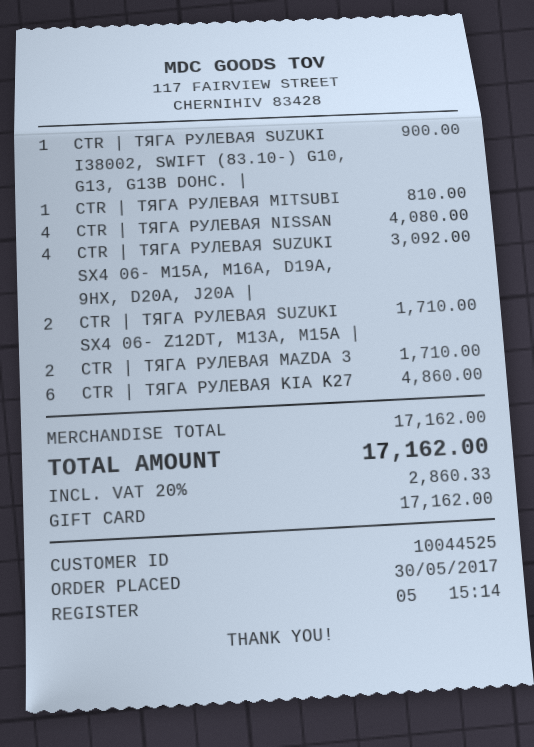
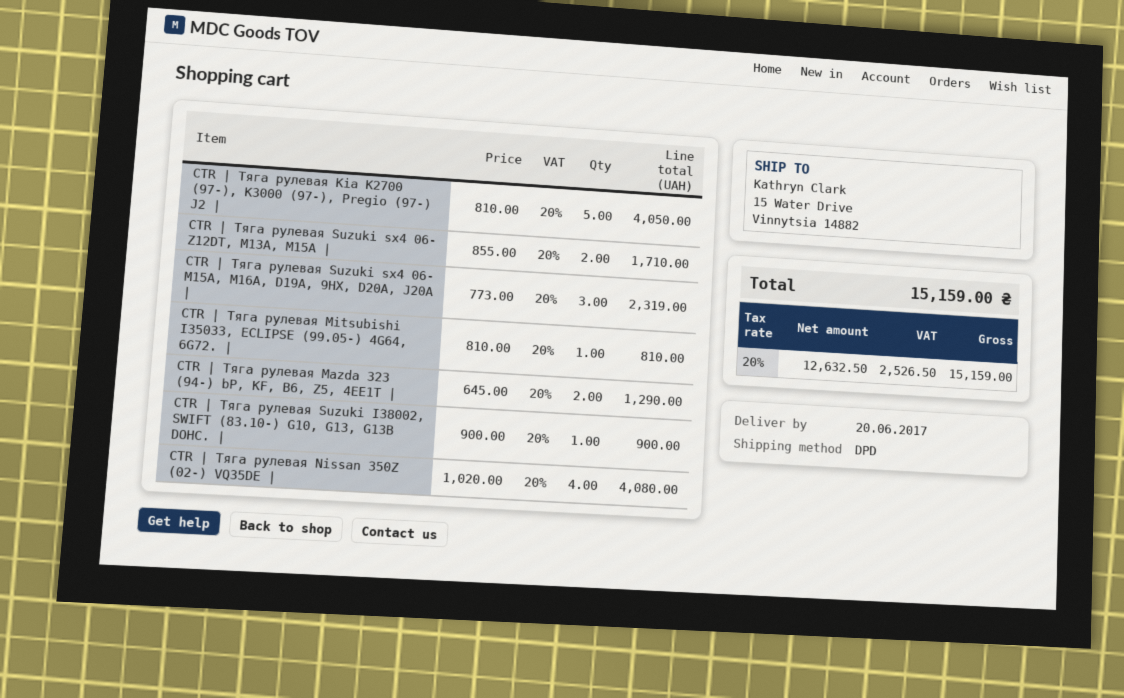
CTR | ТЯГА РУЛЕВАЯ SUZUKI SX4 06- M15A, M16A, D19A, 9HX, D20A, J20A |: 4 for 3092.00 -> 3 for 2319.00
CTR | ТЯГА РУЛЕВАЯ MAZDA 3: 2 for 1710.00 -> 2 for 1290.00
CTR | ТЯГА РУЛЕВАЯ KIA K27: 6 for 4860.00 -> 5 for 4050.00
tax: 20% = 2860.33 -> 20% = 2526.50
total: 17162.00 -> 15159.00

